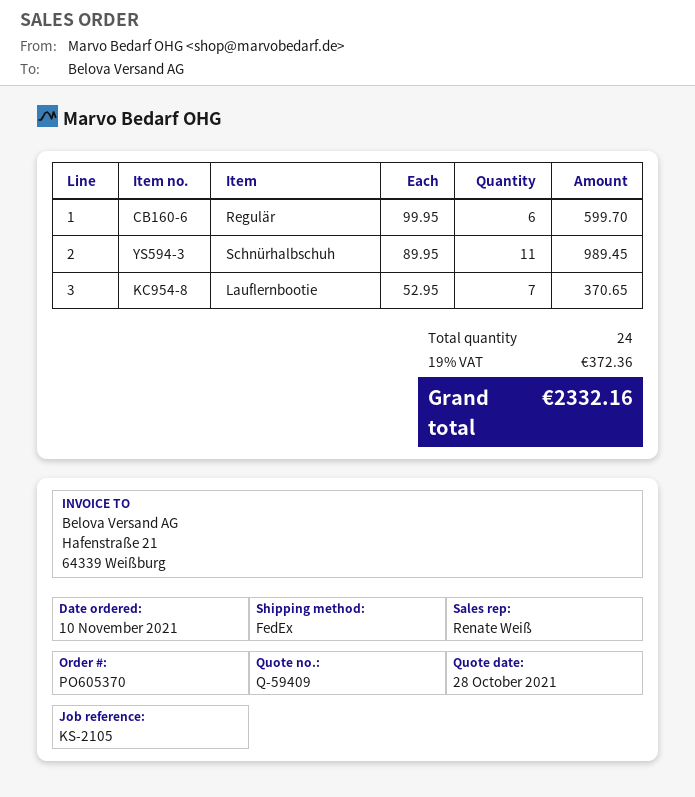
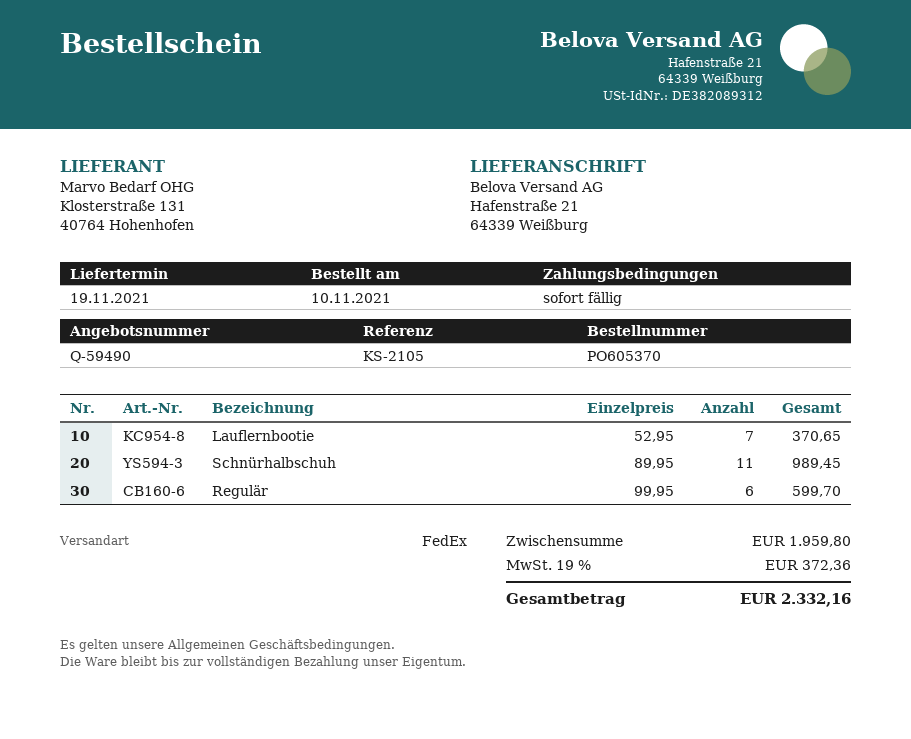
quote number: Q-59409 -> Q-59490

